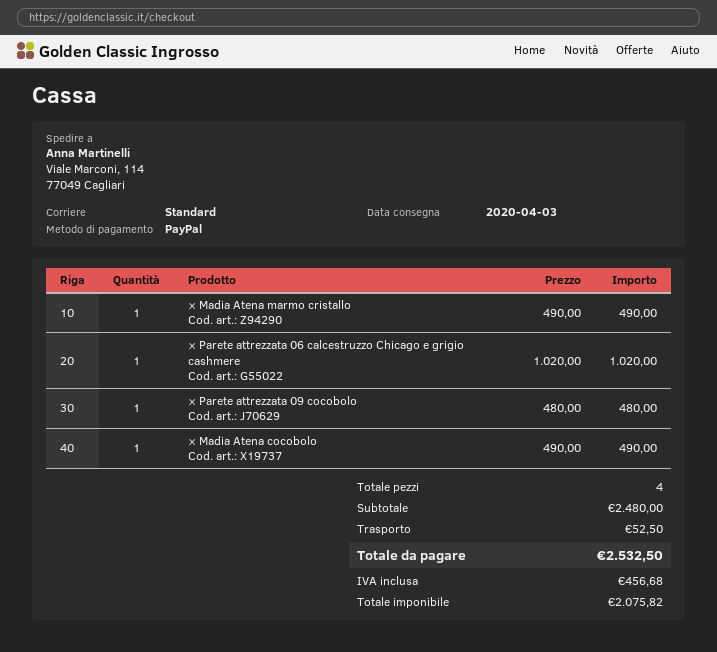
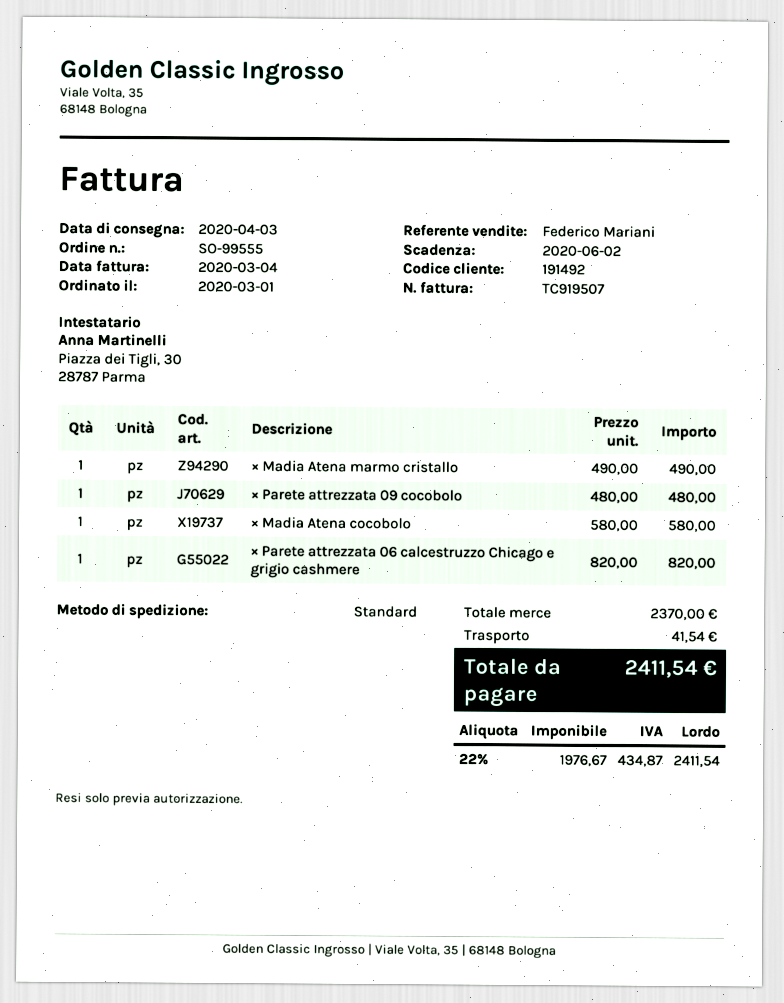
× Parete attrezzata 06 calcestruzzo Chicago e grigio cashmere: 1 x 1020.00 = 1020.00 -> 1 x 820.00 = 820.00
× Madia Atena cocobolo: 1 x 490.00 = 490.00 -> 1 x 580.00 = 580.00
subtotal: 2480.00 -> 2370.00
shipping: 52.50 -> 41.54
net: 2075.82 -> 1976.67
tax: 456.68 -> 434.87
total: 2532.50 -> 2411.54

